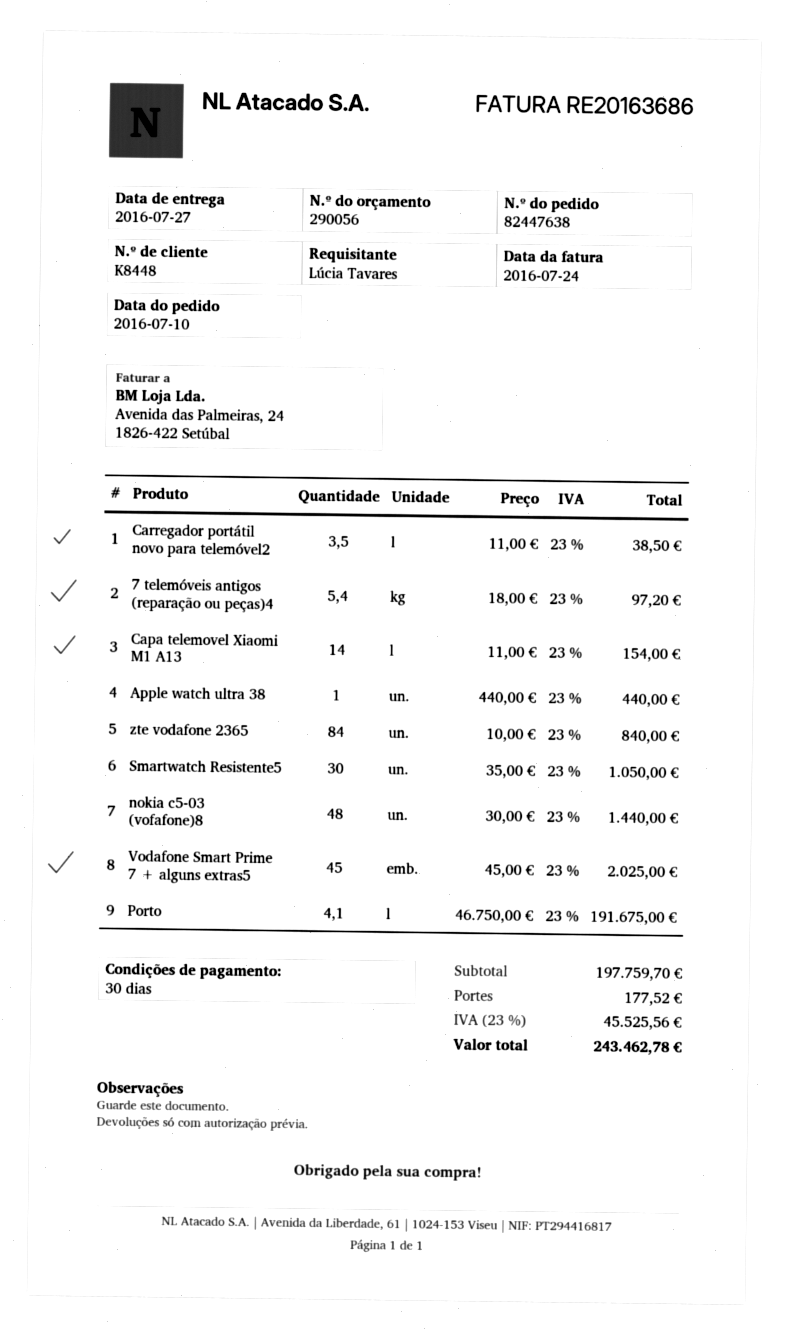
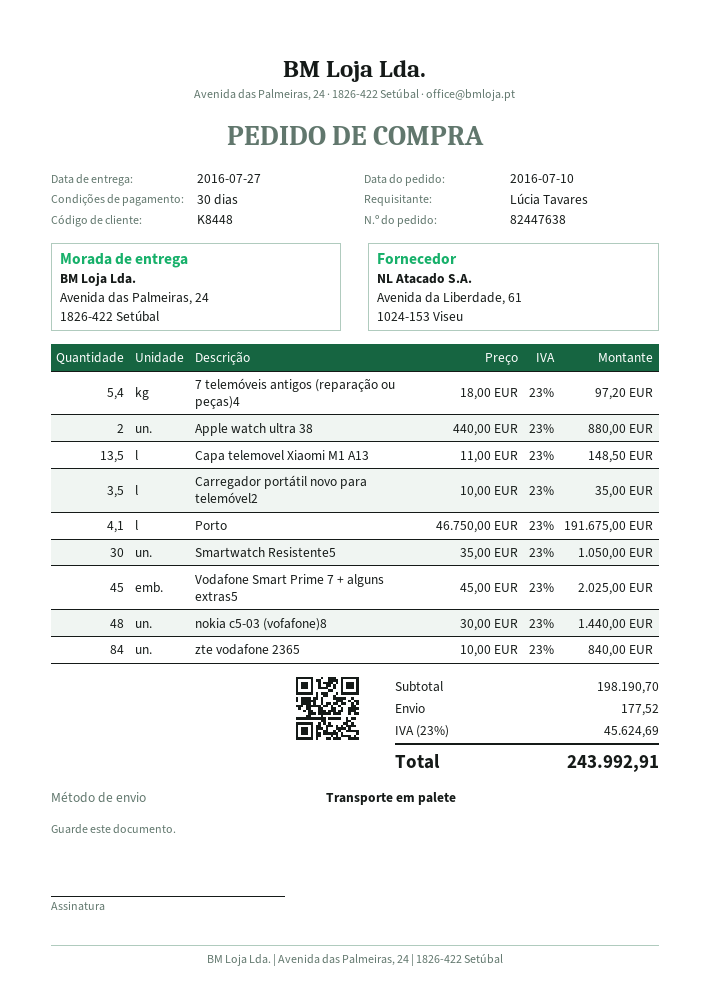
Carregador portátil novo para telemóvel2: 3.5 x 11.00 = 38.50 -> 3.5 x 10.00 = 35.00
Capa telemovel Xiaomi M1 A13: 14 x 11.00 = 154.00 -> 13.5 x 11.00 = 148.50
Apple watch ultra 38: 1 x 440.00 = 440.00 -> 2 x 440.00 = 880.00
subtotal: 197759.70 -> 198190.70
tax: 23% = 45525.56 -> 23% = 45624.69
total: 243462.78 -> 243992.91

